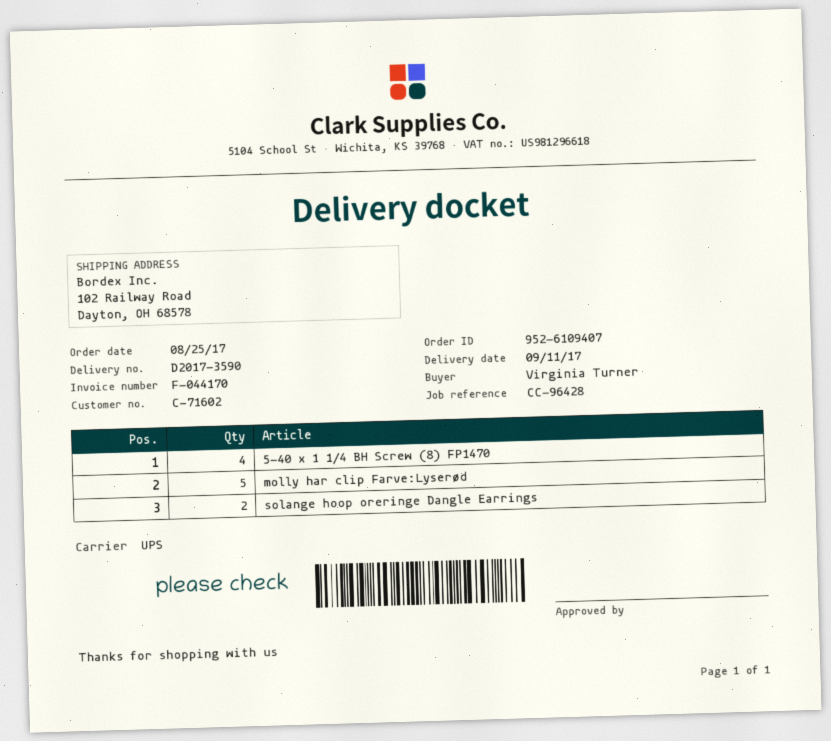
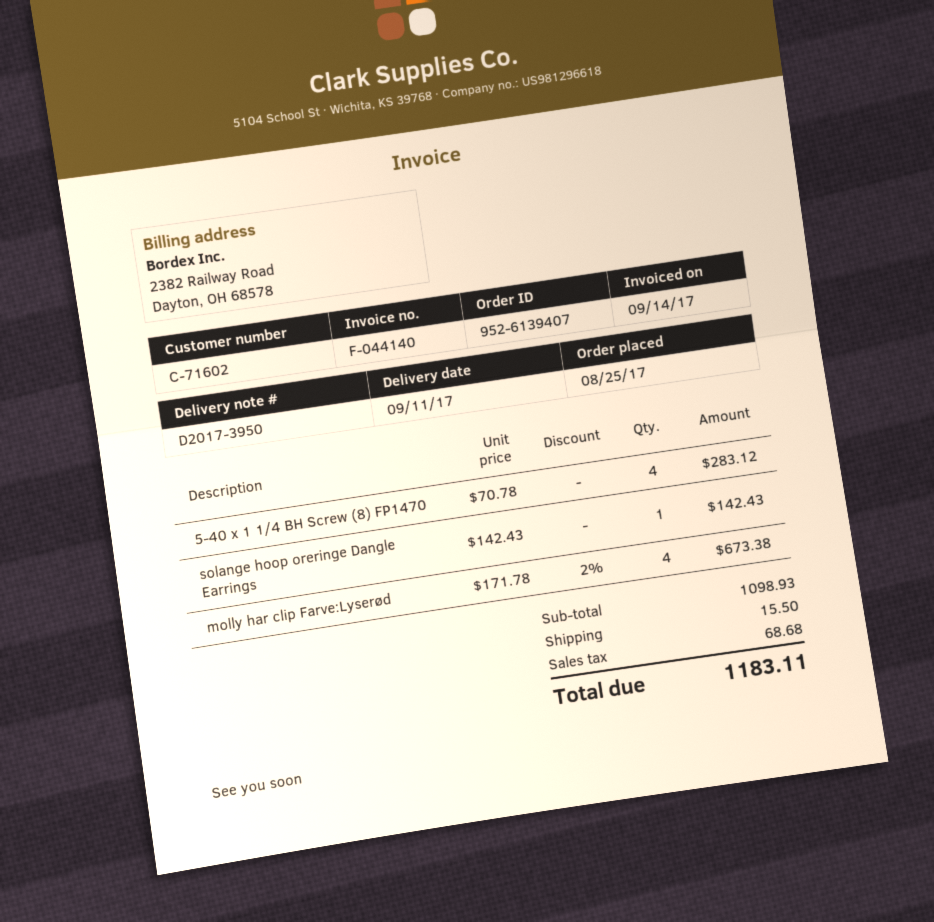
order number: 952-6109407 -> 952-6139407
delivery note number: D2017-3590 -> D2017-3950
invoice number: F-044170 -> F-044140
molly har clip Farve:Lyserød: 5 -> 4
solange hoop oreringe Dangle Earrings: 2 -> 1

